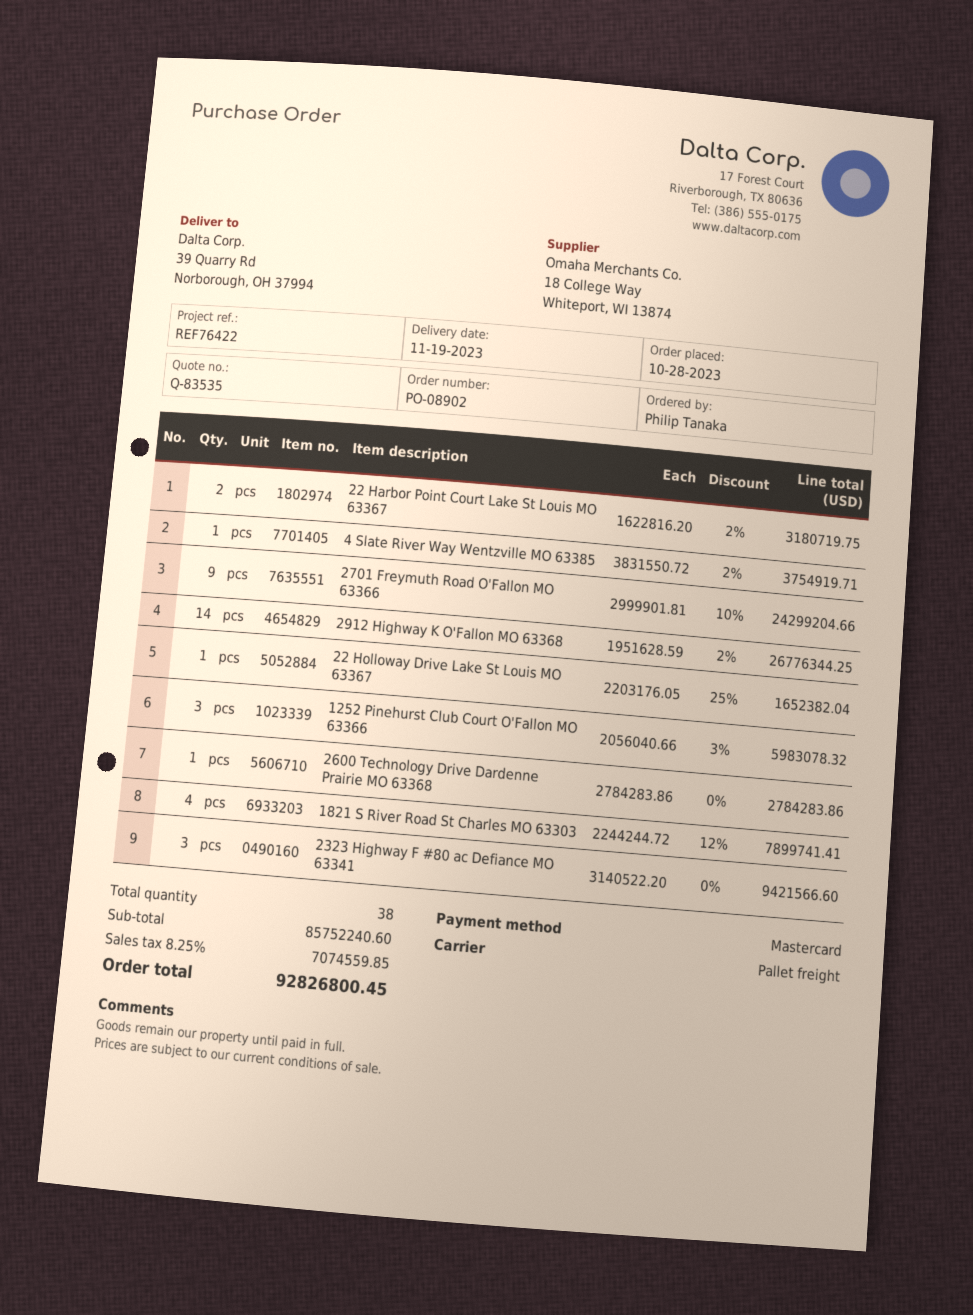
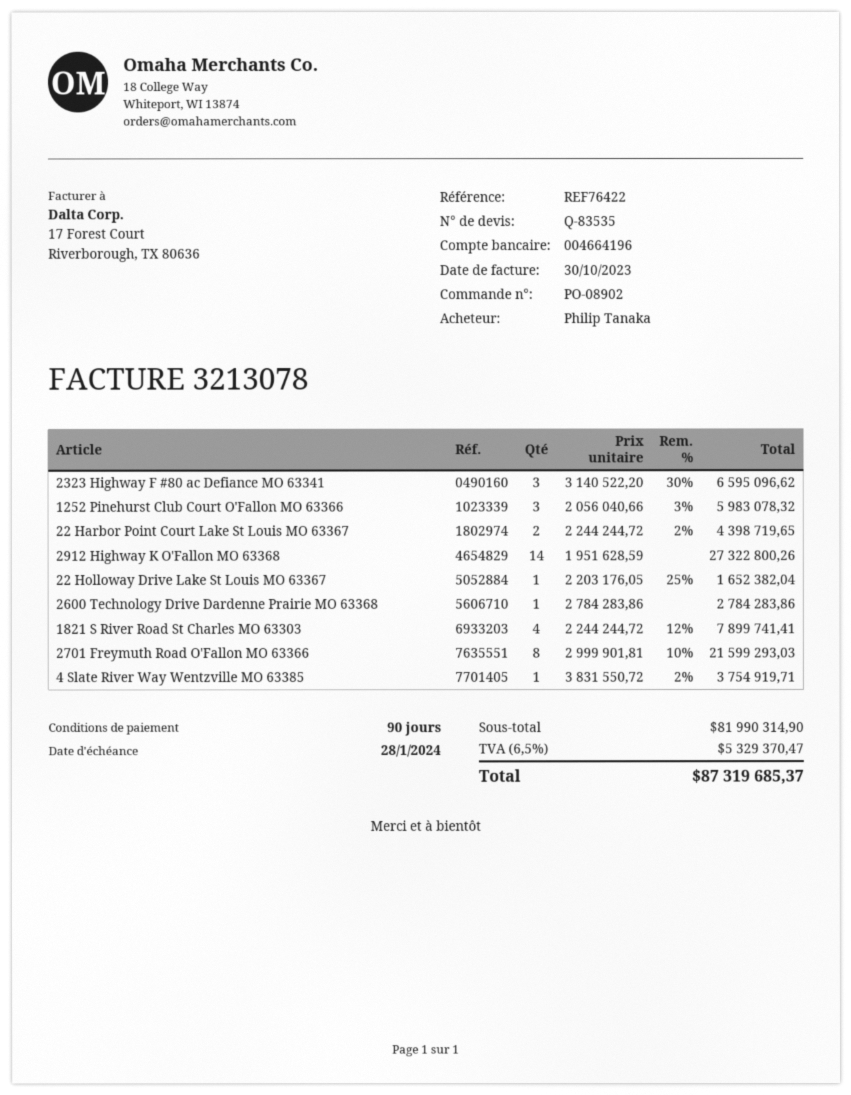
22 Harbor Point Court Lake St Louis MO 63367: 2 x 1622816.20 - 2% = 3180719.75 -> 2 x 2244244.72 - 2% = 4398719.65
2701 Freymuth Road O'Fallon MO 63366: 9 x 2999901.81 - 10% = 24299204.66 -> 8 x 2999901.81 - 10% = 21599293.03
2912 Highway K O'Fallon MO 63368: 14 x 1951628.59 - 2% = 26776344.25 -> 14 x 1951628.59 = 27322800.26
2323 Highway F #80 ac Defiance MO 63341: 3 x 3140522.20 = 9421566.60 -> 3 x 3140522.20 - 30% = 6595096.62
subtotal: 85752240.60 -> 81990314.90
tax: 8.25% = 7074559.85 -> 6.5% = 5329370.47
total: 92826800.45 -> 87319685.37

